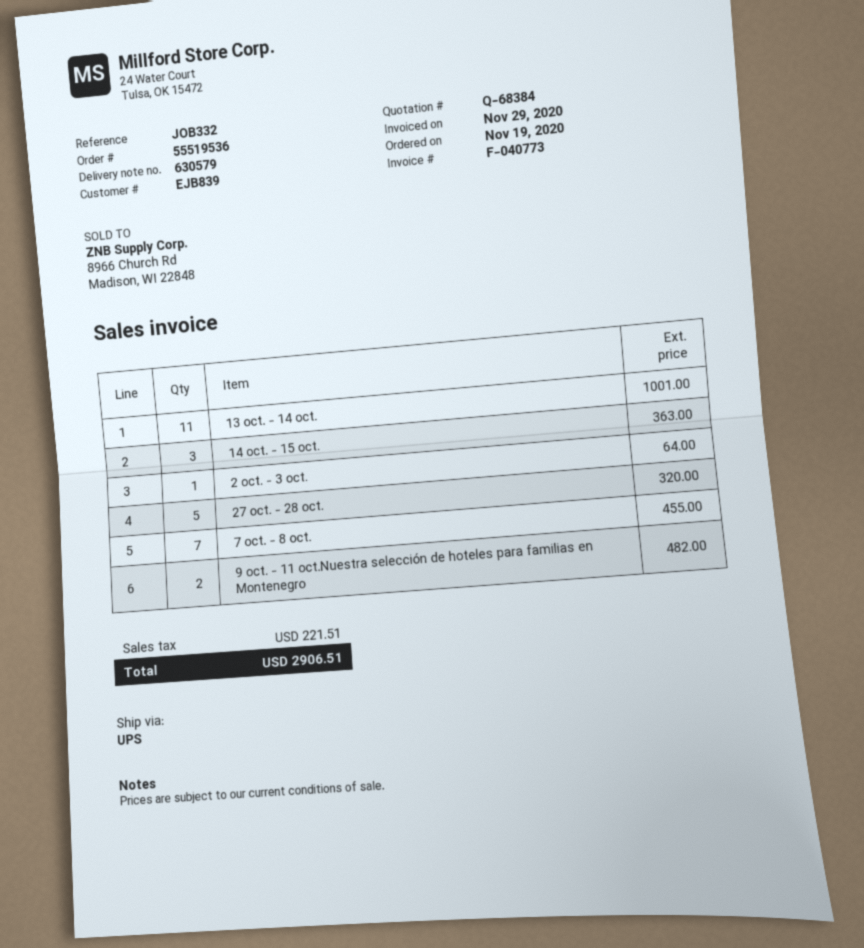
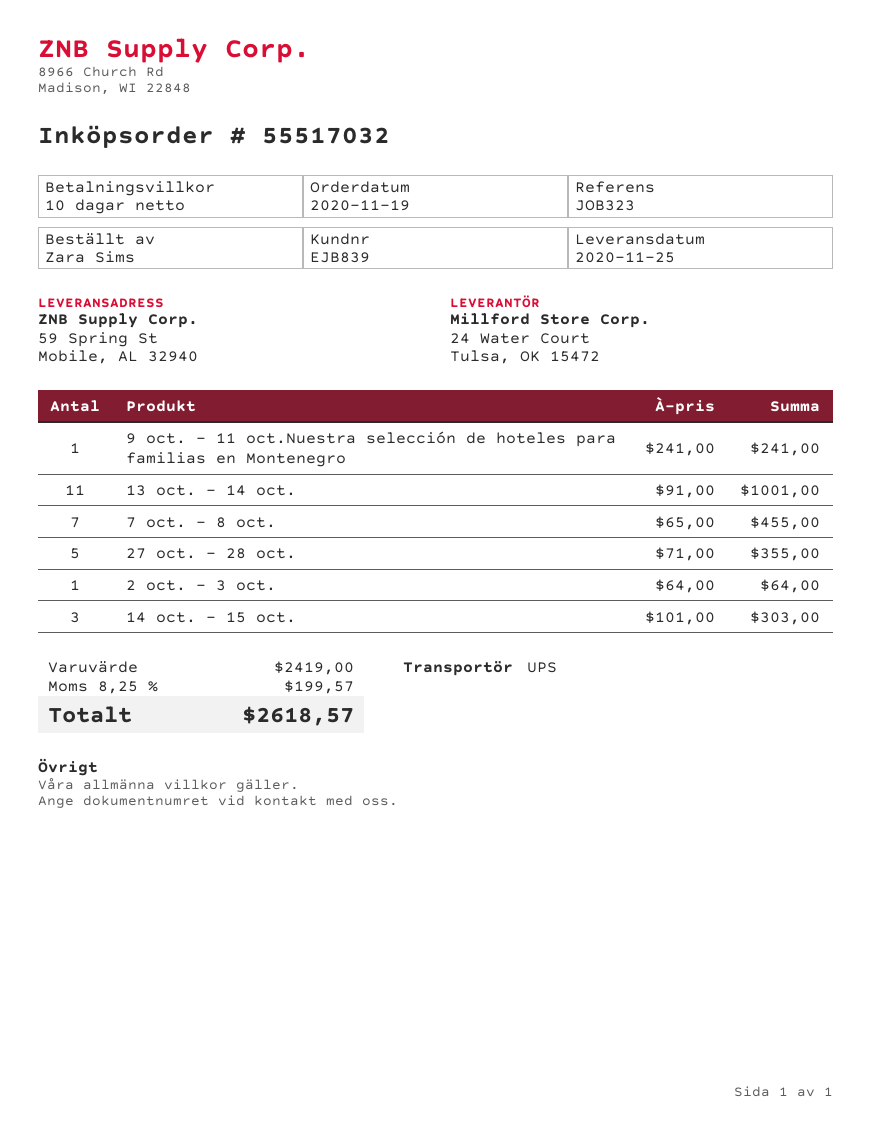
order number: 55519536 -> 55517032
reference: JOB332 -> JOB323
14 oct. - 15 oct.: 3 for 363.00 -> 3 for 303.00
27 oct. - 28 oct.: 5 for 320.00 -> 5 for 355.00
9 oct. - 11 oct.Nuestra selección de hoteles para familias en Montenegro: 2 for 482.00 -> 1 for 241.00
tax: 221.51 -> 199.57
total: 2906.51 -> 2618.57

